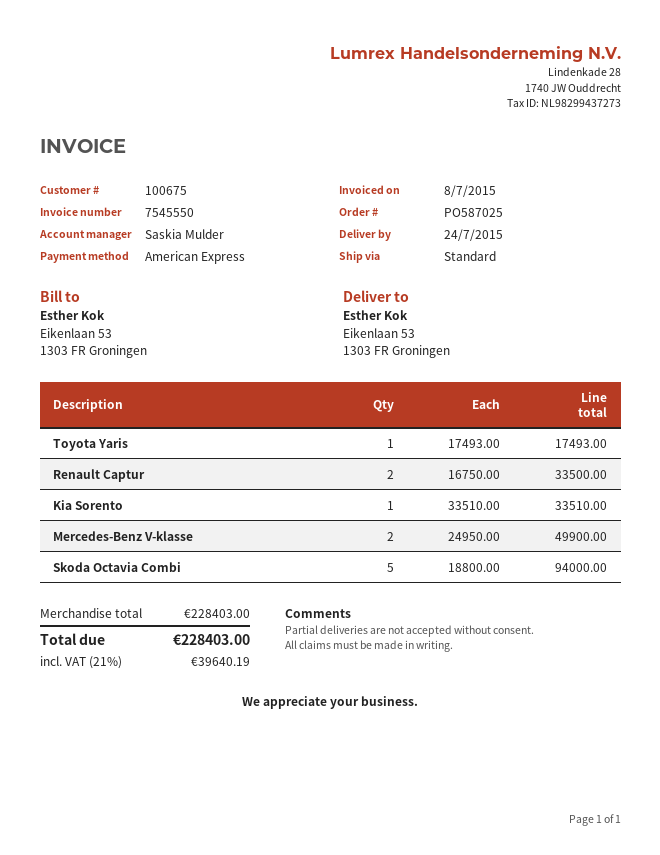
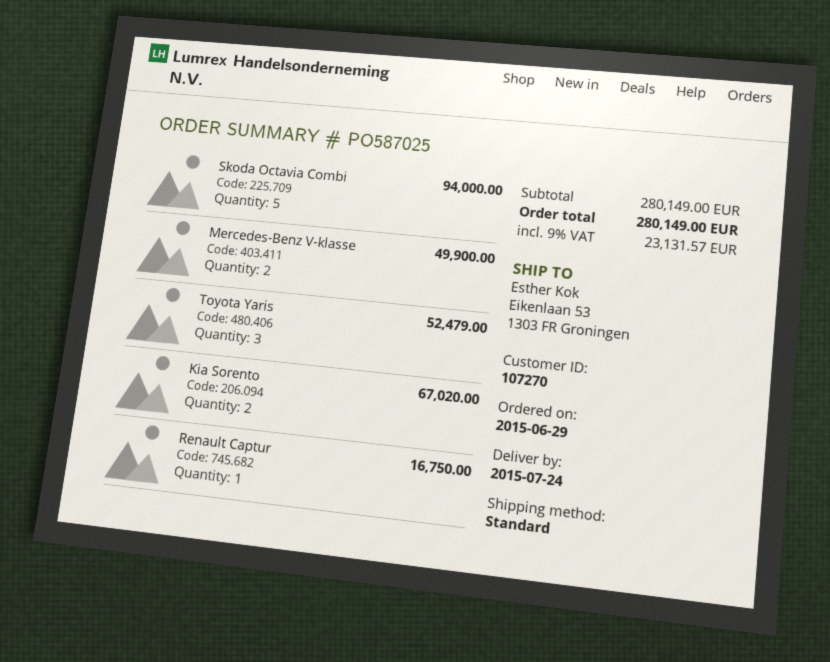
customer number: 100675 -> 107270
Toyota Yaris: 1 for 17493.00 -> 3 for 52479.00
Renault Captur: 2 for 33500.00 -> 1 for 16750.00
Kia Sorento: 1 for 33510.00 -> 2 for 67020.00
subtotal: 228403.00 -> 280149.00
tax: 21% = 39640.19 -> 9% = 23131.57
total: 228403.00 -> 280149.00

